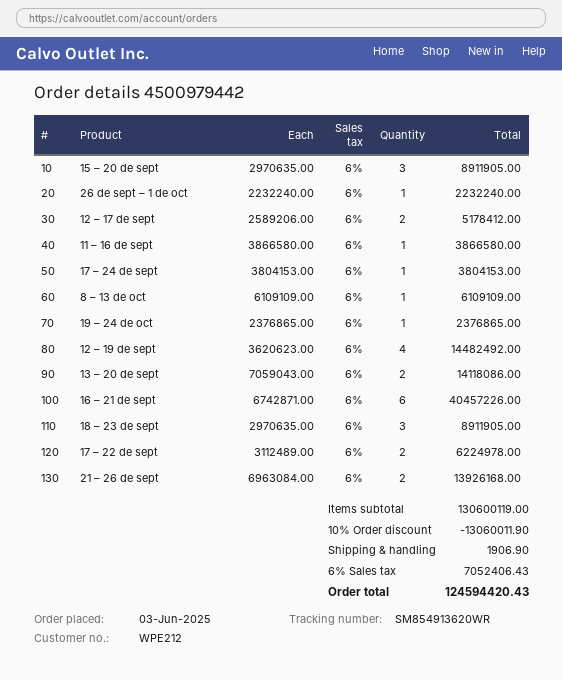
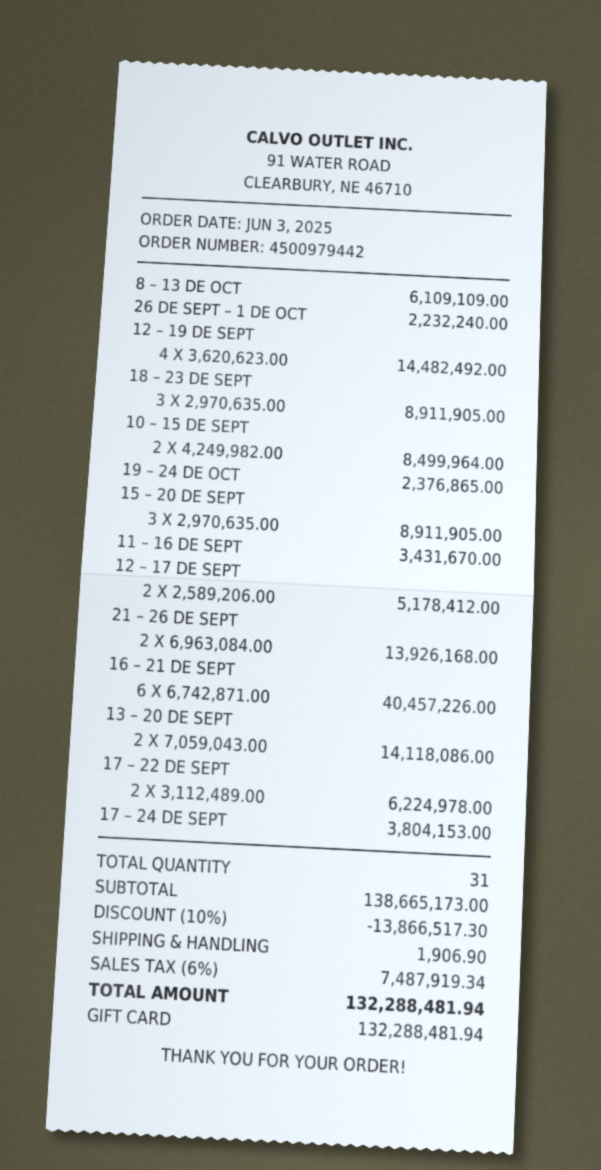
11 – 16 de sept: 1 x 3866580.00 = 3866580.00 -> 1 x 3431670.00 = 3431670.00
10 – 15 DE SEPT: none -> 2 x 4249982.00 = 8499964.00
subtotal: 130600119.00 -> 138665173.00
discount: 10% = 13060011.90 -> 10% = 13866517.30
tax: 6% = 7052406.43 -> 6% = 7487919.34
total: 124594420.43 -> 132288481.94

